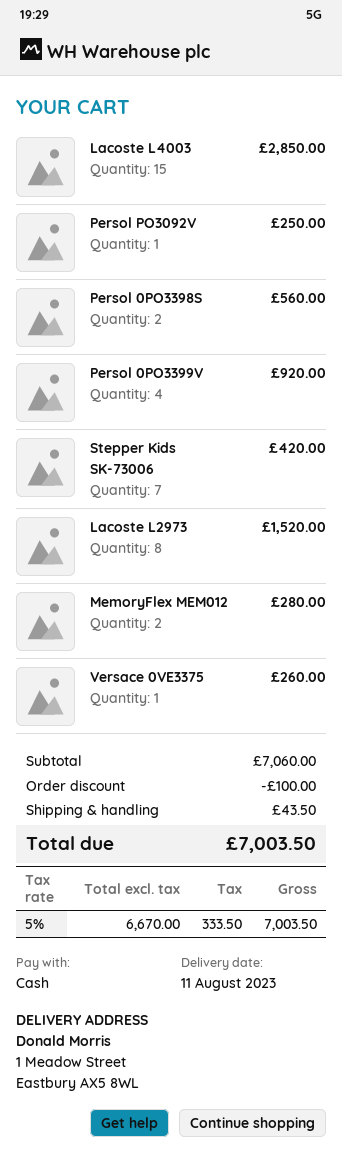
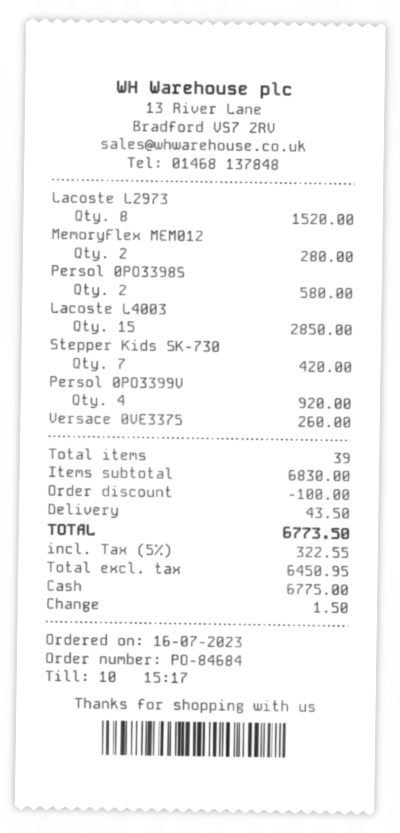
Persol PO3092V: 1 for 250.00 -> none
Persol 0PO3398S: 2 for 560.00 -> 2 for 580.00
subtotal: 7060.00 -> 6830.00
net: 6670.00 -> 6450.95
tax: 5% = 333.50 -> 5% = 322.55
total: 7003.50 -> 6773.50

